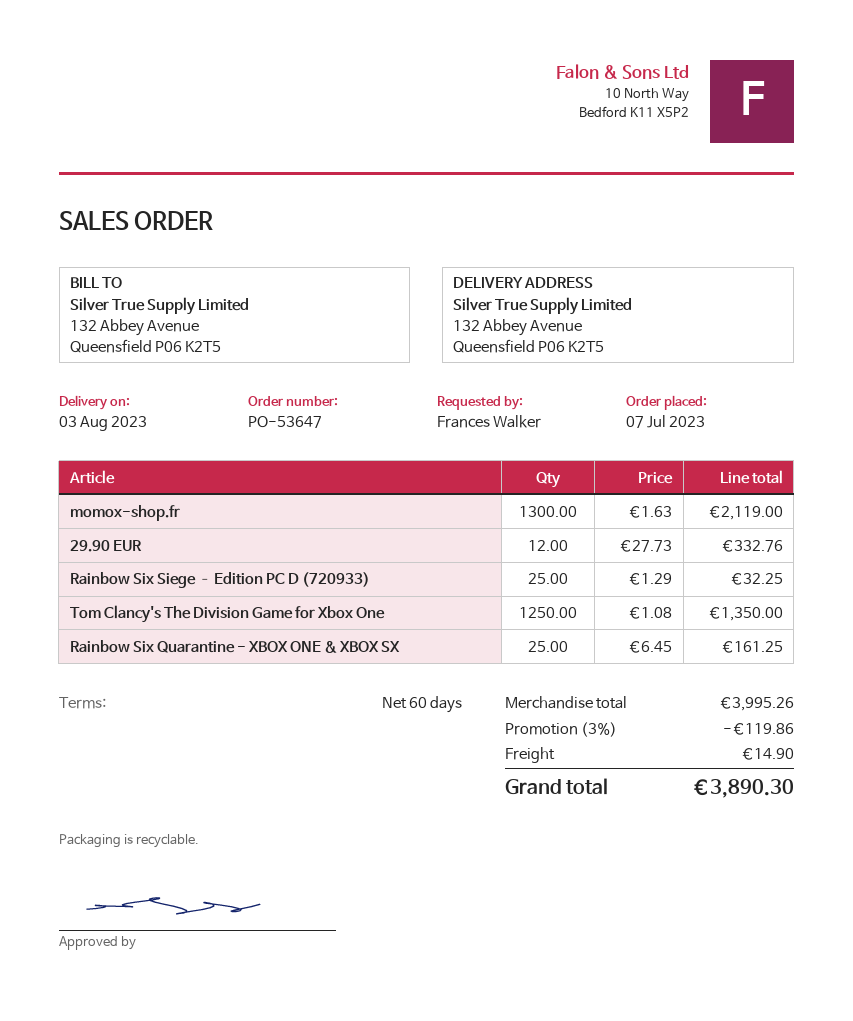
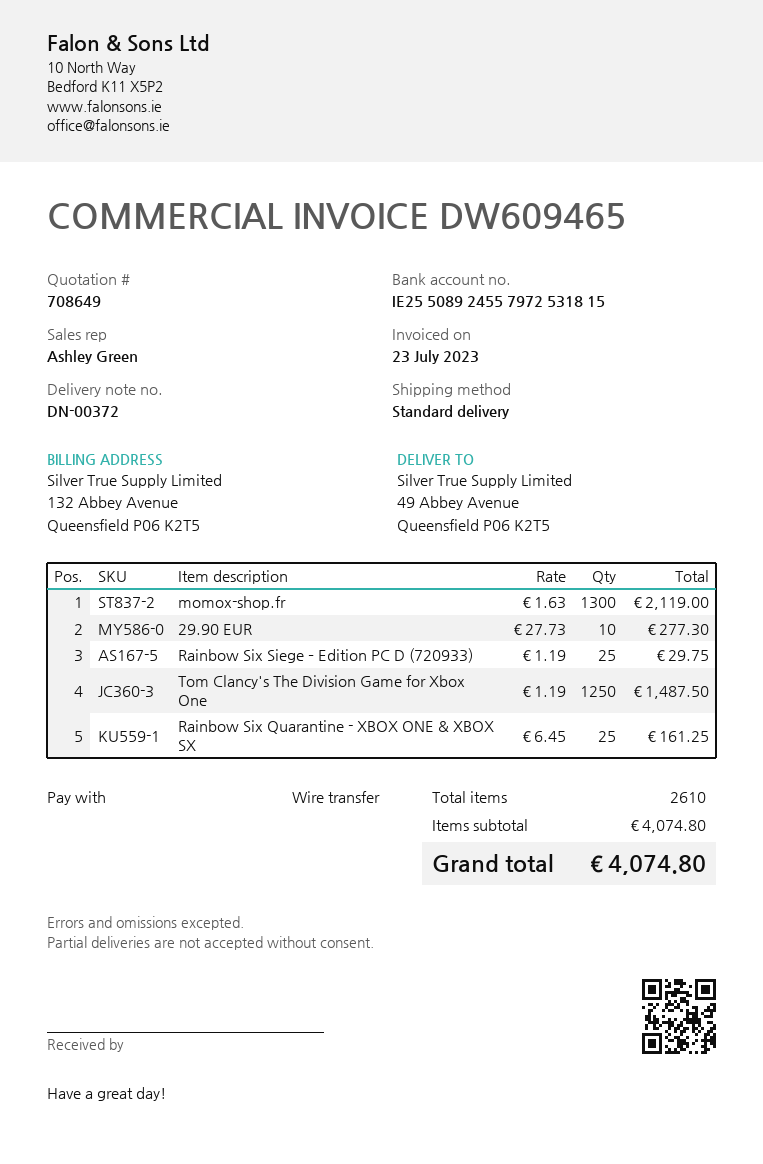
ship to: 132 Abbey Avenue, Queensfield P06 K2T5 -> 49 Abbey Avenue, Queensfield P06 K2T5
29.90 EUR: 12 x 27.73 = 332.76 -> 10 x 27.73 = 277.30
Rainbow Six Siege – Edition PC D (720933): 25 x 1.29 = 32.25 -> 25 x 1.19 = 29.75
Tom Clancy's The Division Game for Xbox One: 1250 x 1.08 = 1350.00 -> 1250 x 1.19 = 1487.50
subtotal: 3995.26 -> 4074.80
discount: 3% = 119.86 -> none
shipping: 14.90 -> none
total: 3890.30 -> 4074.80

